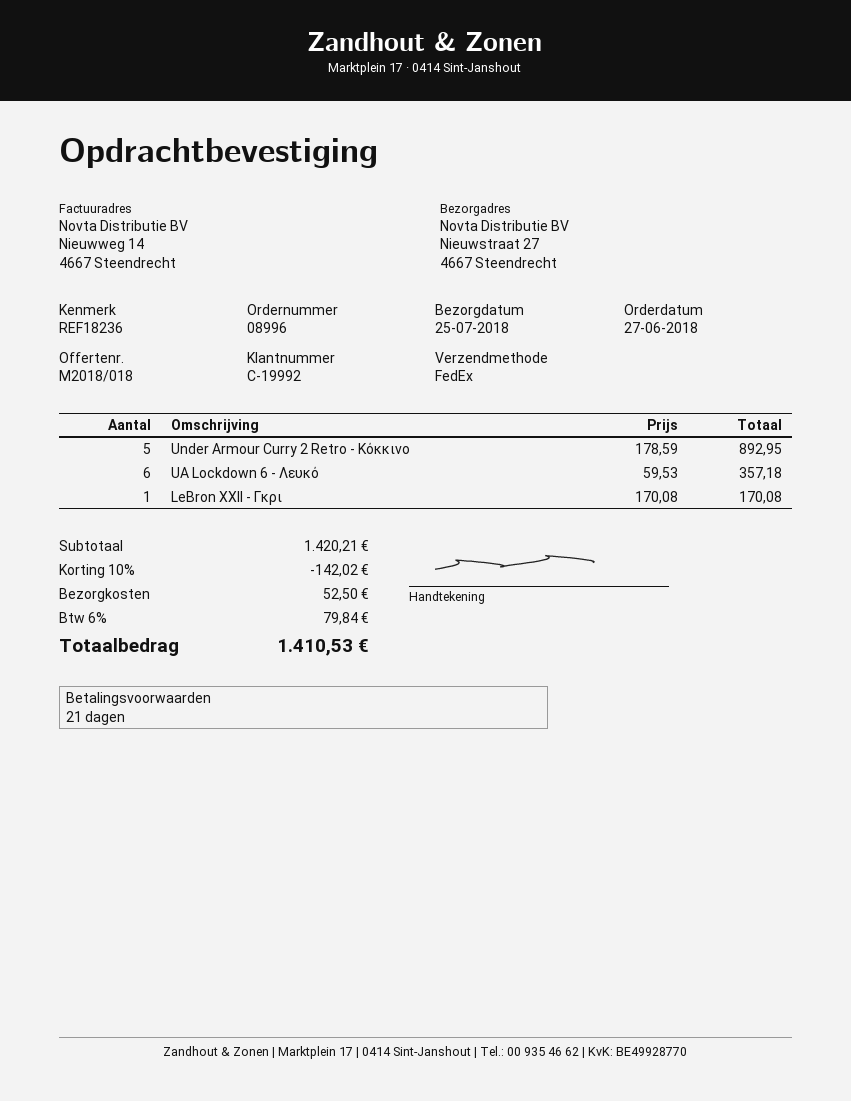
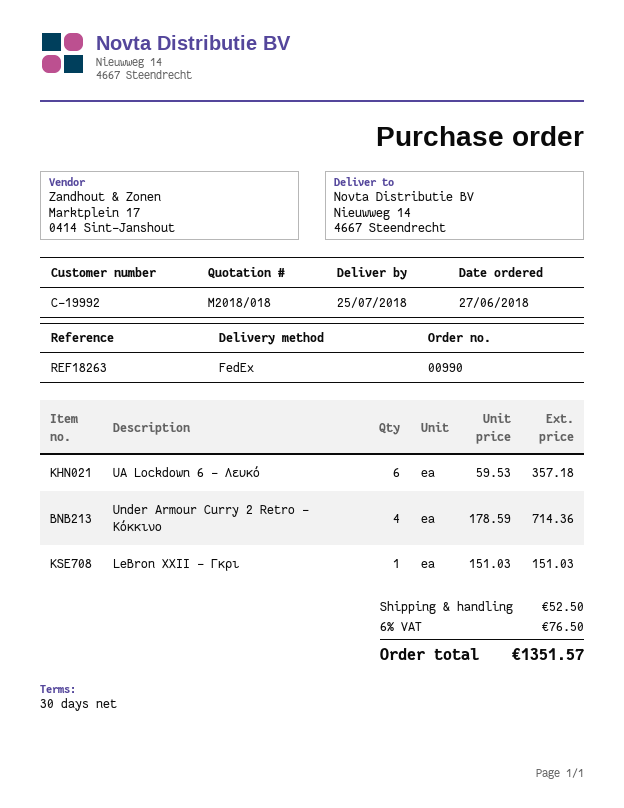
order number: 08996 -> 00990
payment terms: 21 days -> 30 days
reference: REF18236 -> REF18263
ship to: Nieuwstraat 27, 4667 Steendrecht -> Nieuwweg 14, 4667 Steendrecht
Under Armour Curry 2 Retro - Κόκκινο: 5 x 178.59 = 892.95 -> 4 x 178.59 = 714.36
LeBron XXII - Γκρι: 1 x 170.08 = 170.08 -> 1 x 151.03 = 151.03
discount: 10% = 142.02 -> none
tax: 6% = 79.84 -> 6% = 76.50
total: 1410.53 -> 1351.57

